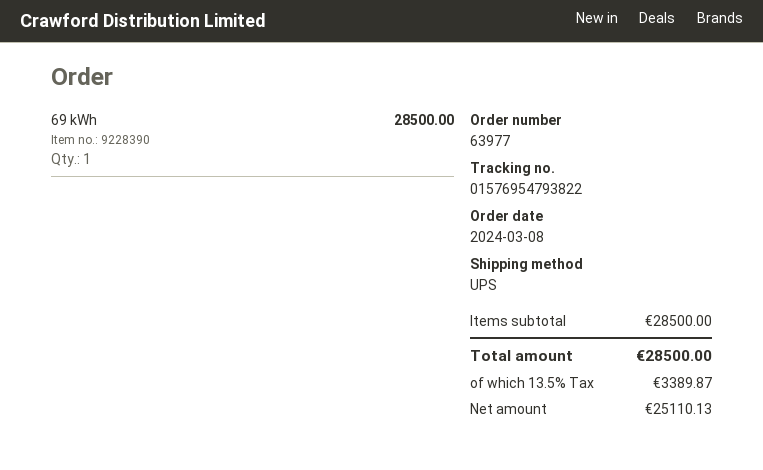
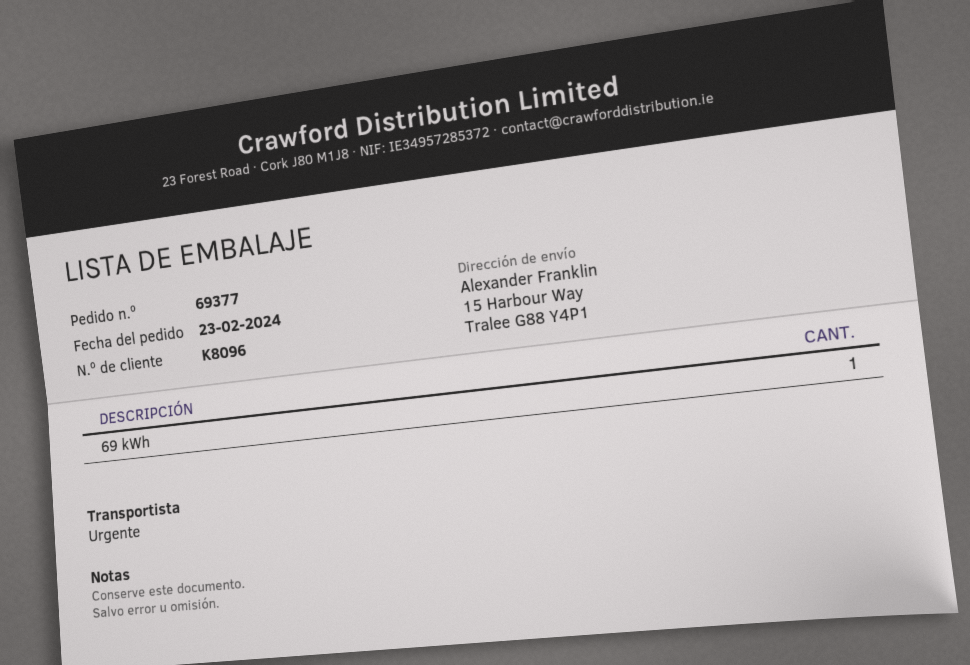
order number: 63977 -> 69377
order date: 2024-03-08 -> 2024-02-23
shipping method: UPS -> express

